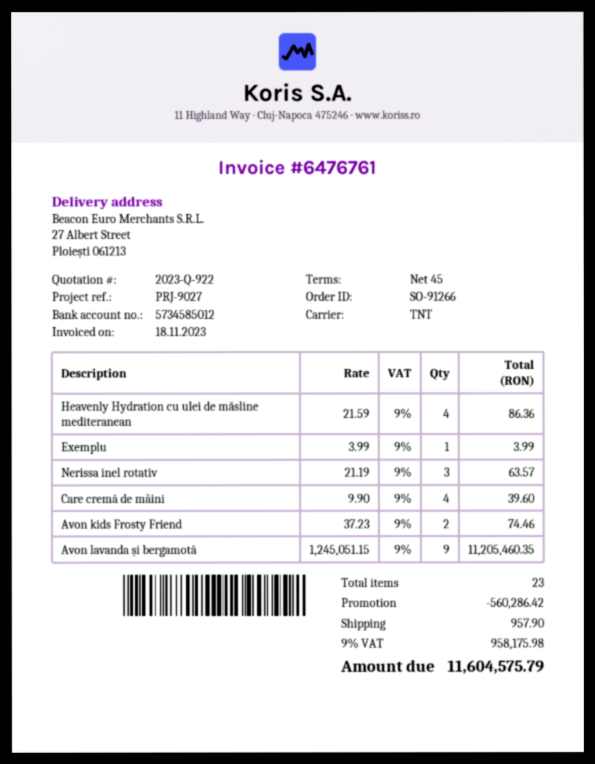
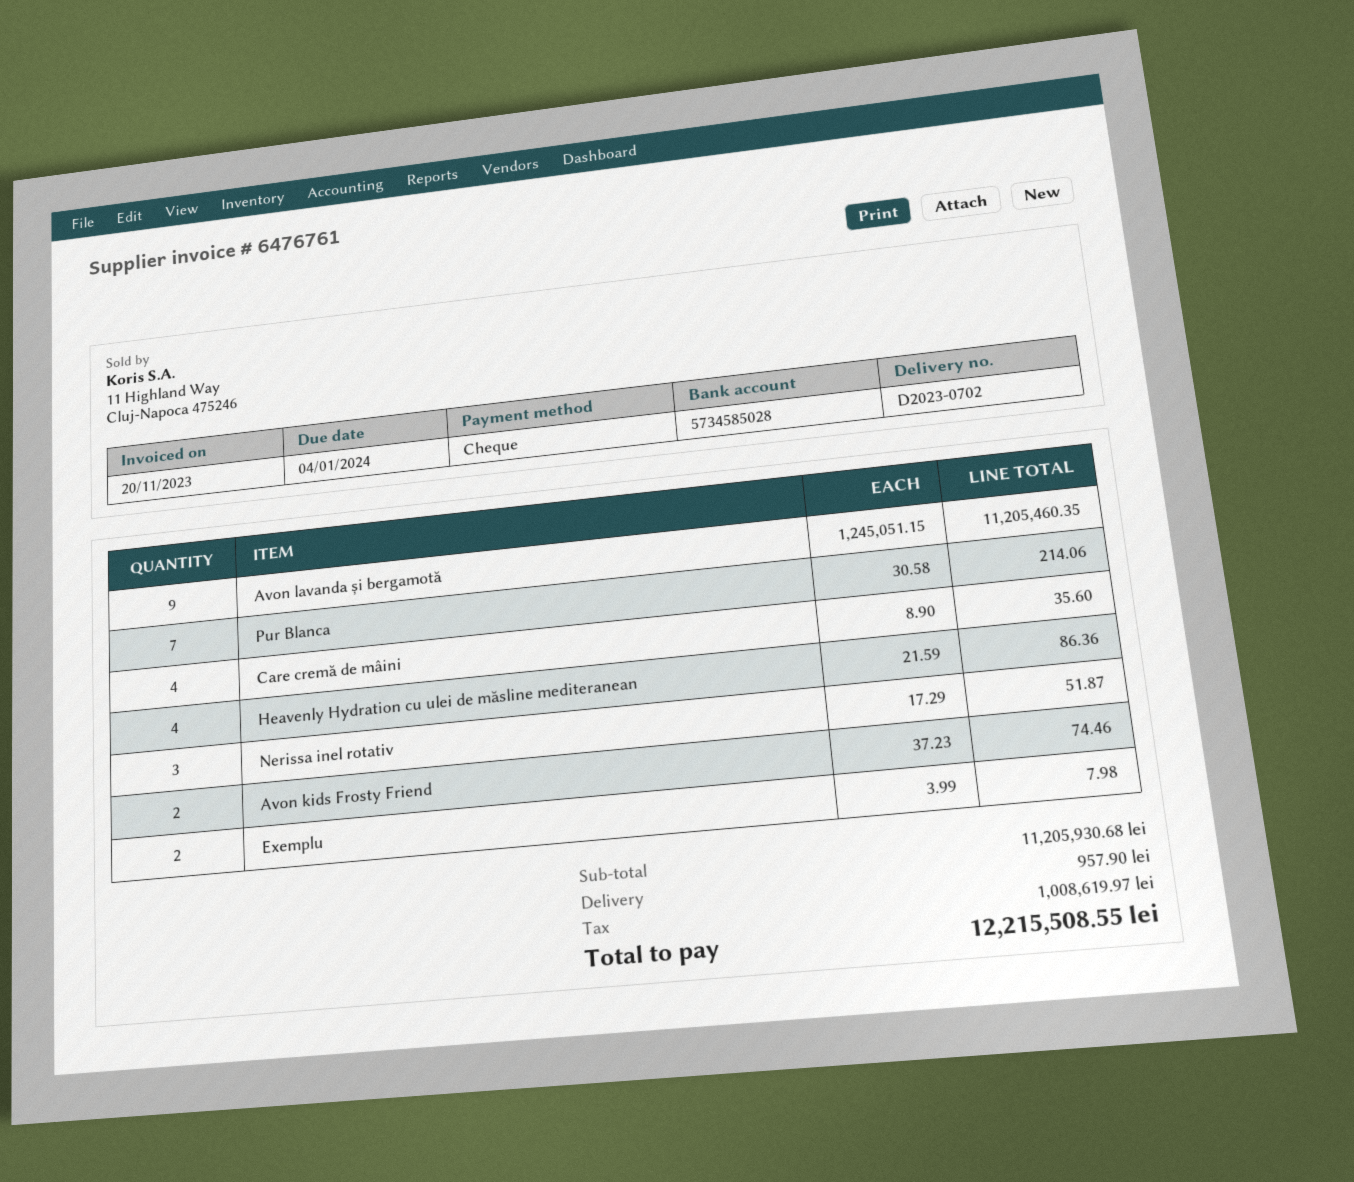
invoice date: 2023-11-18 -> 2023-11-20
bank account: 5734585012 -> 5734585028
Exemplu: 1 x 3.99 = 3.99 -> 2 x 3.99 = 7.98
Nerissa inel rotativ: 3 x 21.19 = 63.57 -> 3 x 17.29 = 51.87
Care cremă de mâini: 4 x 9.90 = 39.60 -> 4 x 8.90 = 35.60
Pur Blanca: none -> 7 x 30.58 = 214.06
discount: 560286.42 -> none
tax: 958175.98 -> 1008619.97
total: 11604575.79 -> 12215508.55

